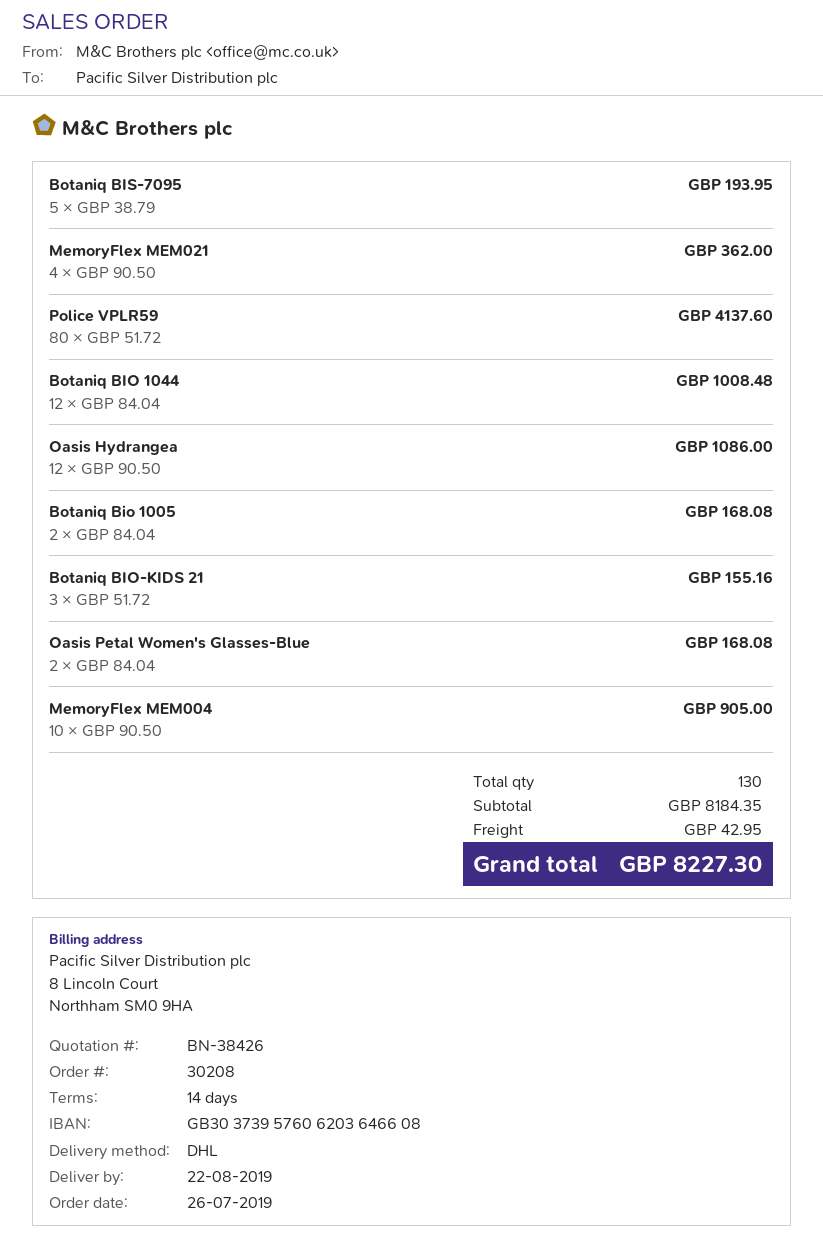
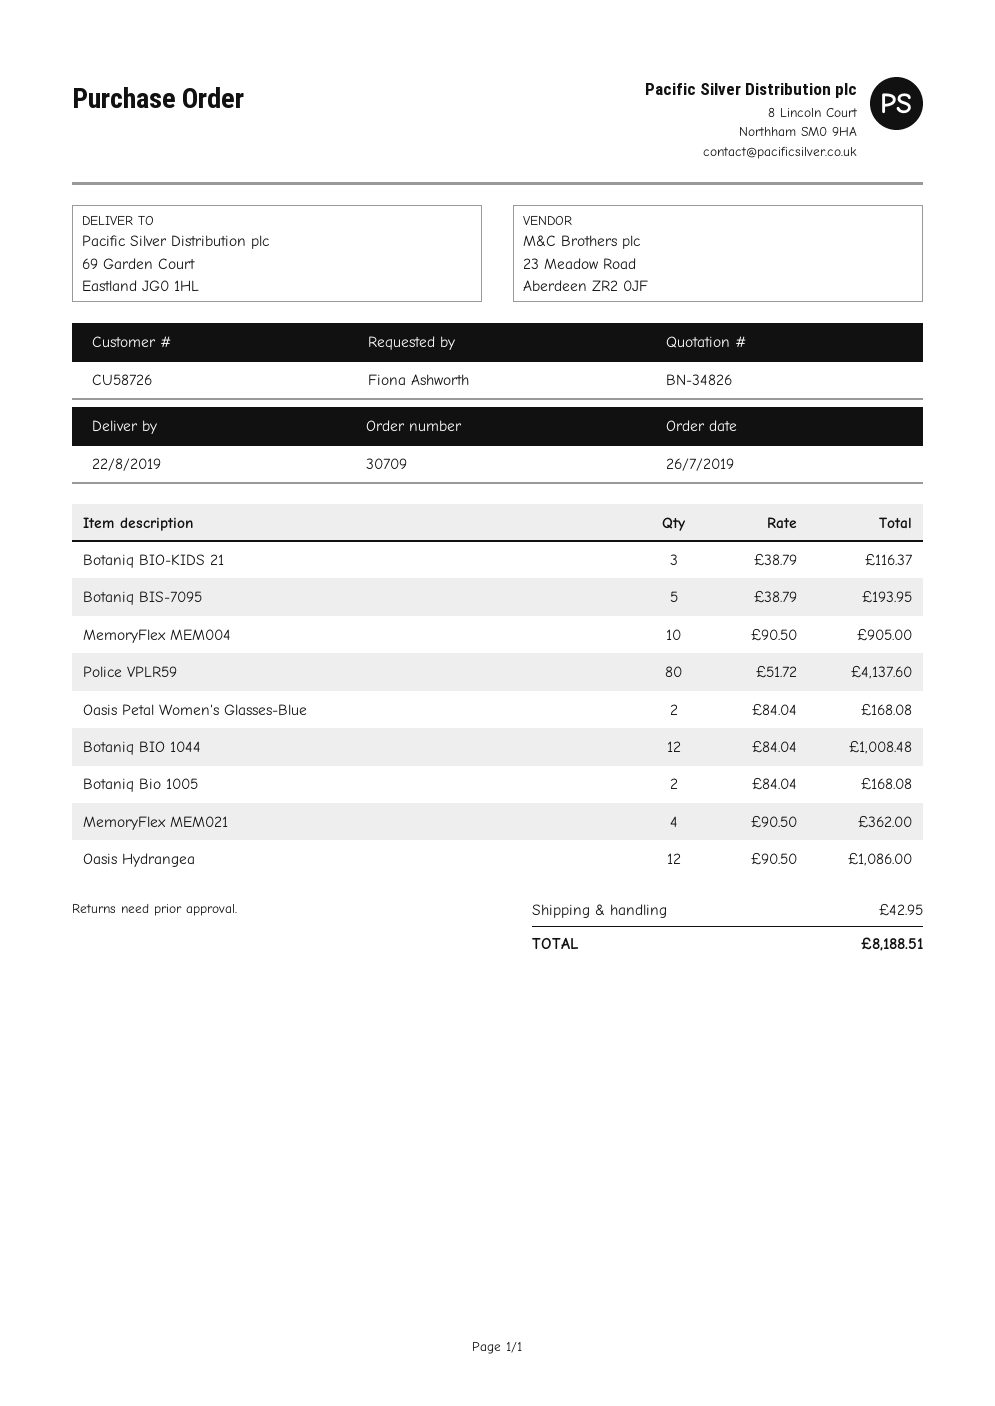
quote number: BN-38426 -> BN-34826
order number: 30208 -> 30709
Botaniq BIO-KIDS 21: 3 x 51.72 = 155.16 -> 3 x 38.79 = 116.37
total: 8227.30 -> 8188.51

